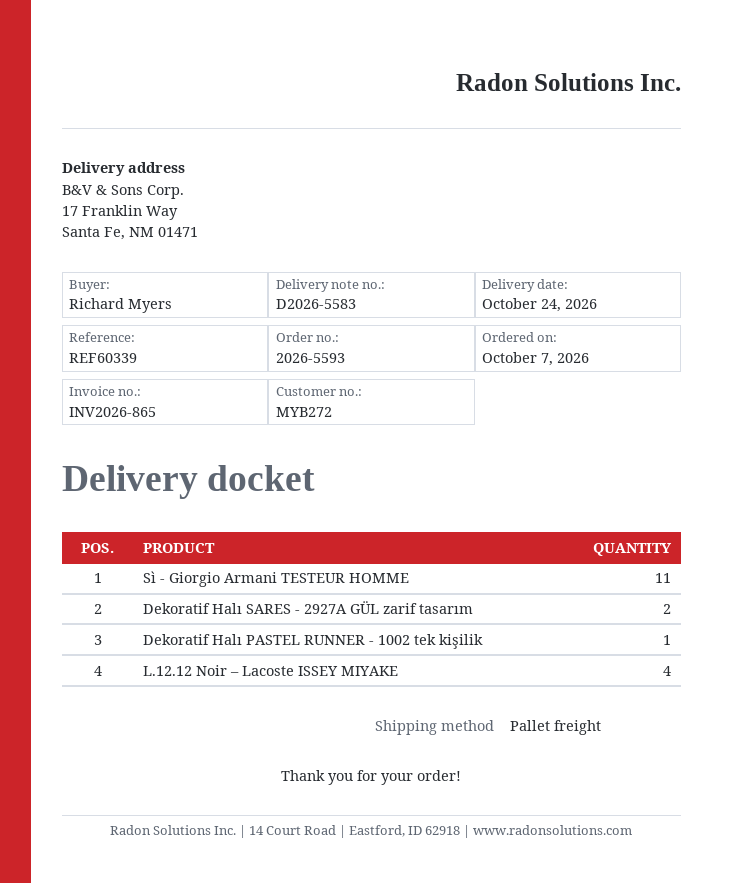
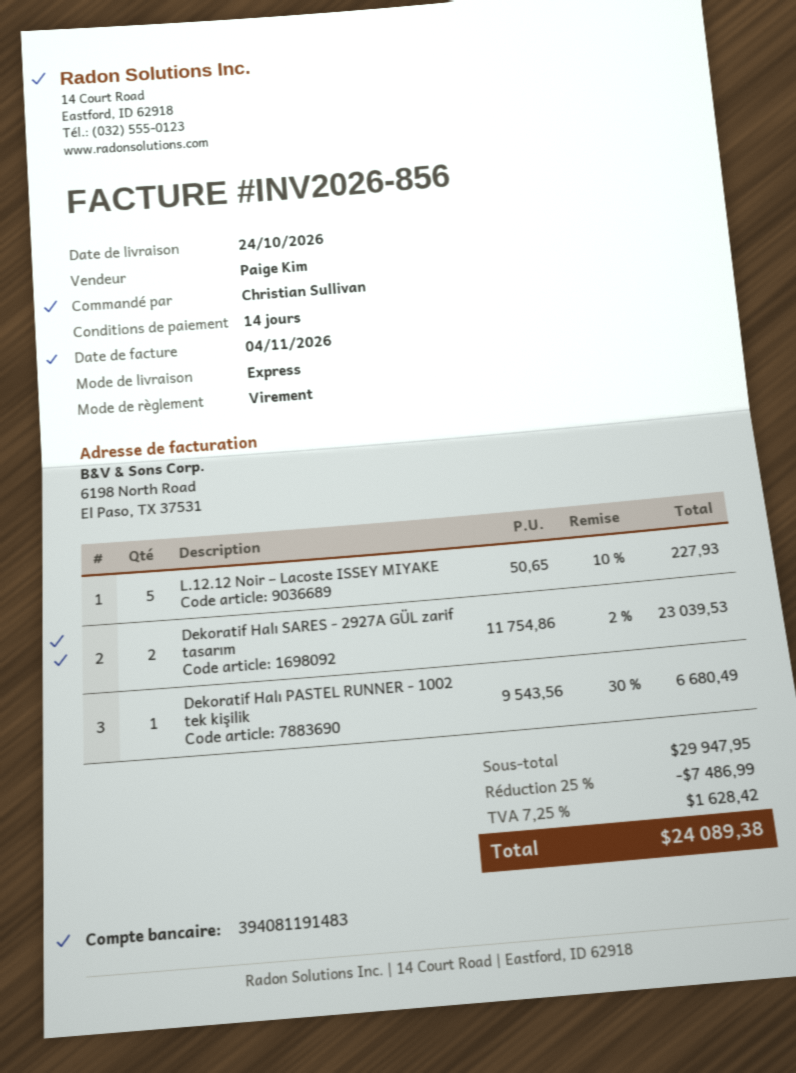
invoice number: INV2026-865 -> INV2026-856
ordered by: Richard Myers -> Christian Sullivan
shipping method: pallet freight -> express
Sì - Giorgio Armani TESTEUR HOMME: 11 -> none
L.12.12 Noir – Lacoste ISSEY MIYAKE: 4 -> 5

